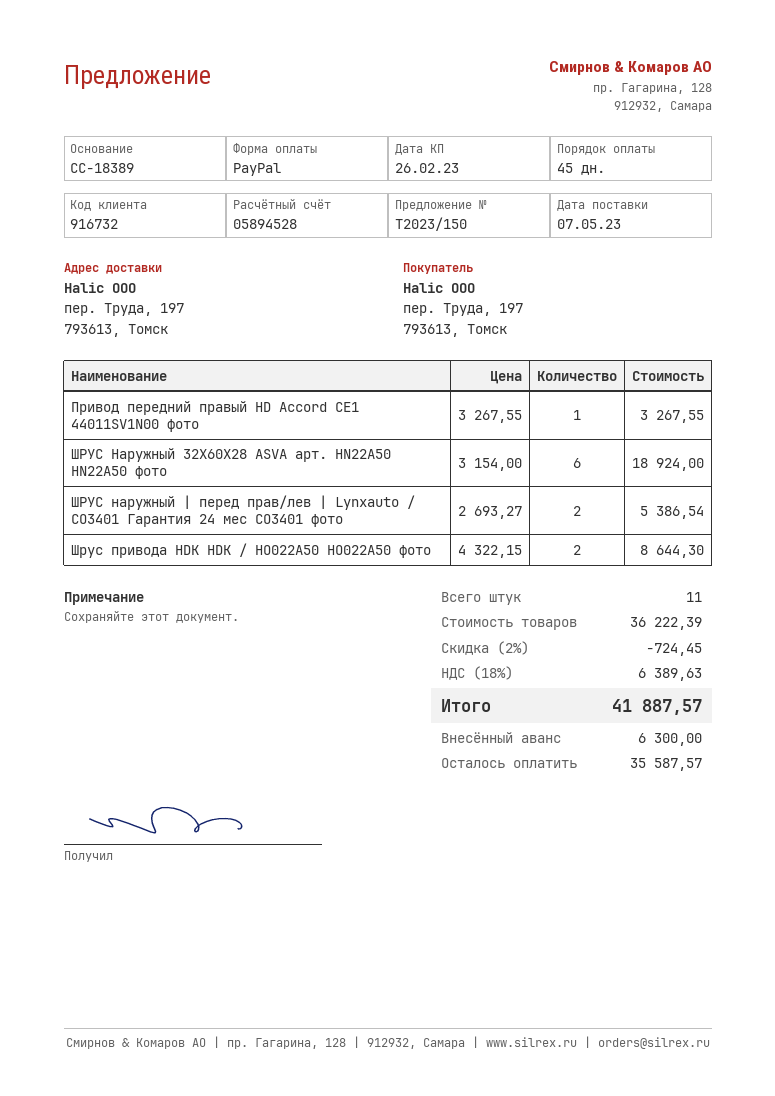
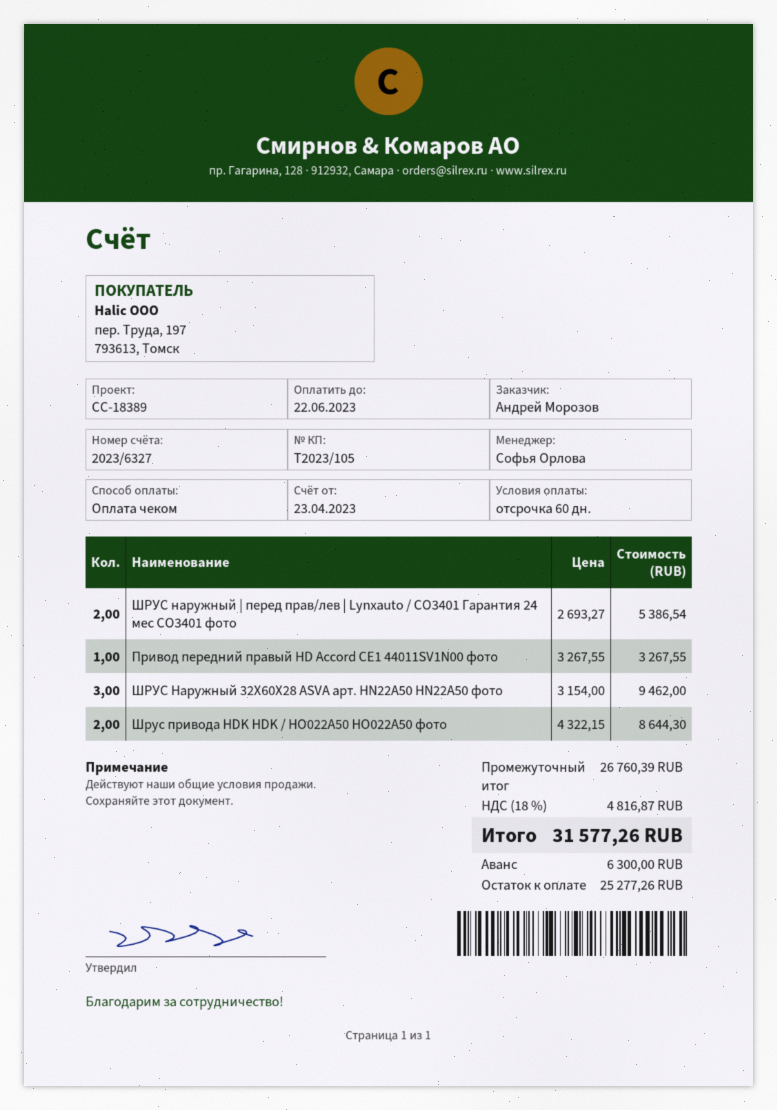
quote number: T2023/150 -> T2023/105
payment terms: 45 days -> 60 days
payment method: PayPal -> cheque
ШРУС Наружный 32X60X28 ASVA арт. HN22A50 HN22A50 фото: 6 x 3154.00 = 18924.00 -> 3 x 3154.00 = 9462.00
subtotal: 36222.39 -> 26760.39
discount: 2% = 724.45 -> none
tax: 18% = 6389.63 -> 18% = 4816.87
total: 41887.57 -> 31577.26
balance: 35587.57 -> 25277.26

